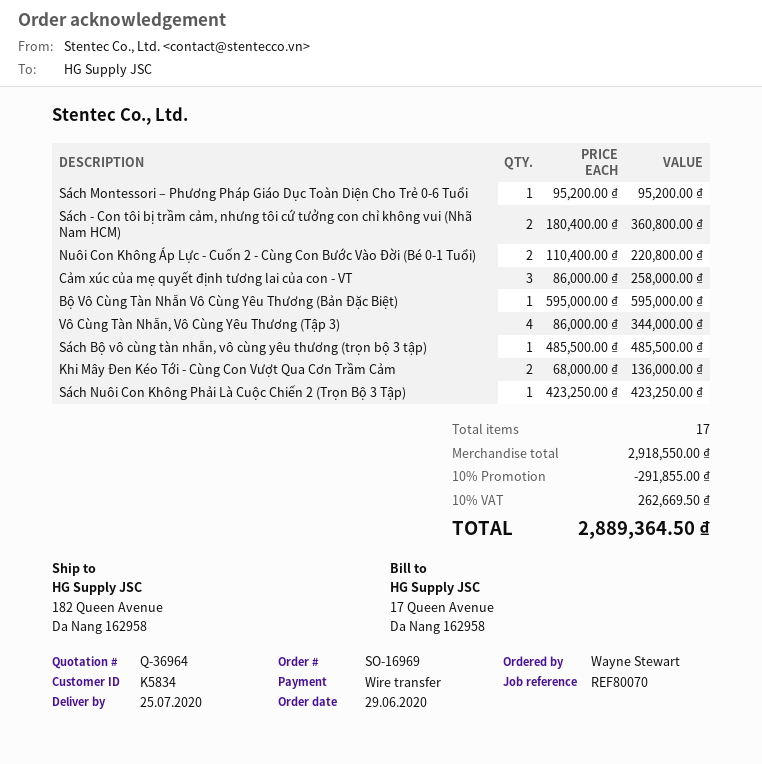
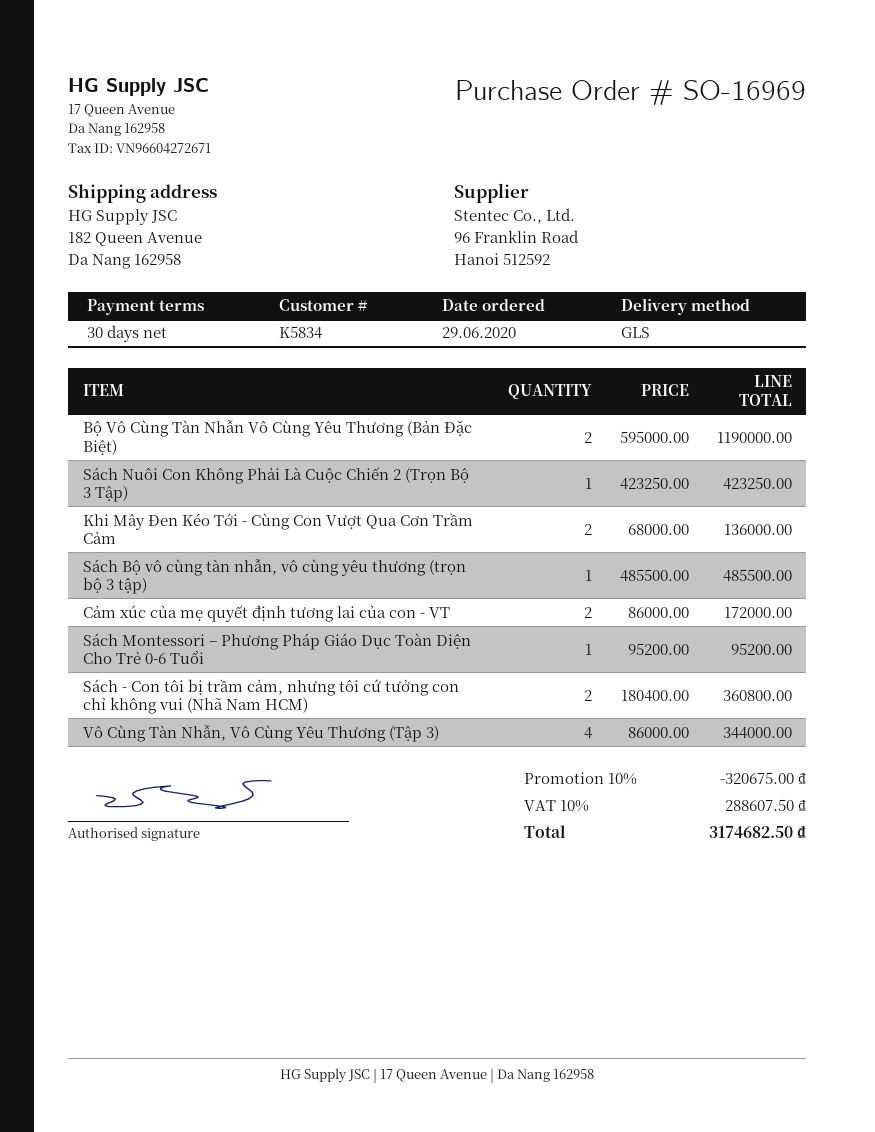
Nuôi Con Không Áp Lực - Cuốn 2 - Cùng Con Bước Vào Đời (Bé 0-1 Tuổi): 2 x 110400.00 = 220800.00 -> none
Cảm xúc của mẹ quyết định tương lai của con - VT: 3 x 86000.00 = 258000.00 -> 2 x 86000.00 = 172000.00
Bộ Vô Cùng Tàn Nhẫn Vô Cùng Yêu Thương (Bản Đặc Biệt): 1 x 595000.00 = 595000.00 -> 2 x 595000.00 = 1190000.00
discount: 10% = 291855.00 -> 10% = 320675.00
tax: 10% = 262669.50 -> 10% = 288607.50
total: 2889364.50 -> 3174682.50

